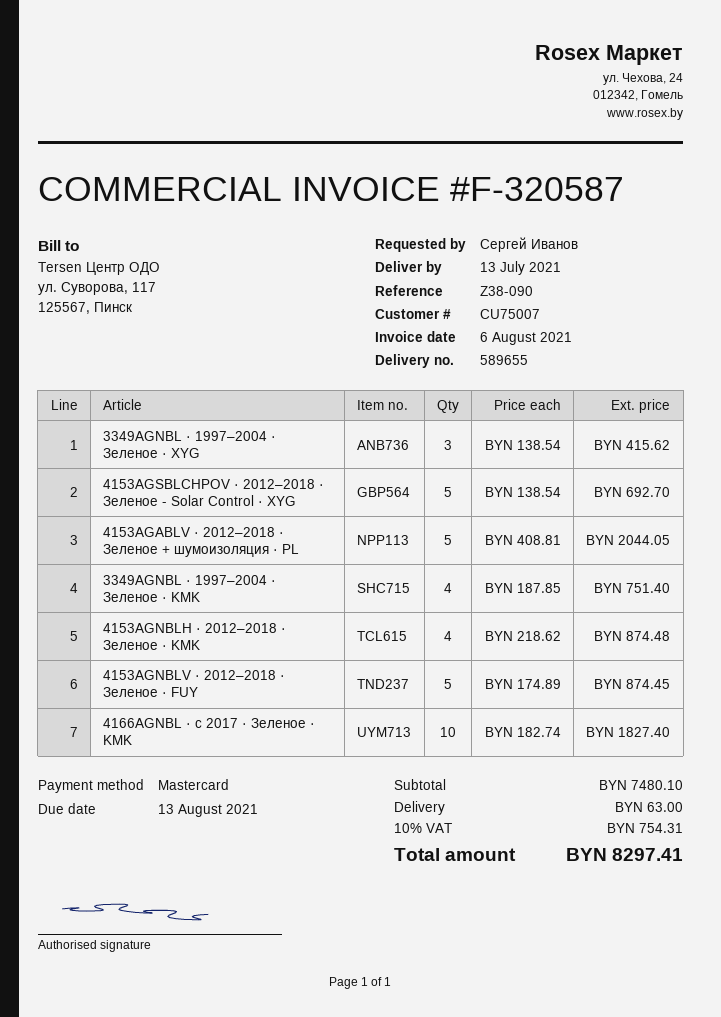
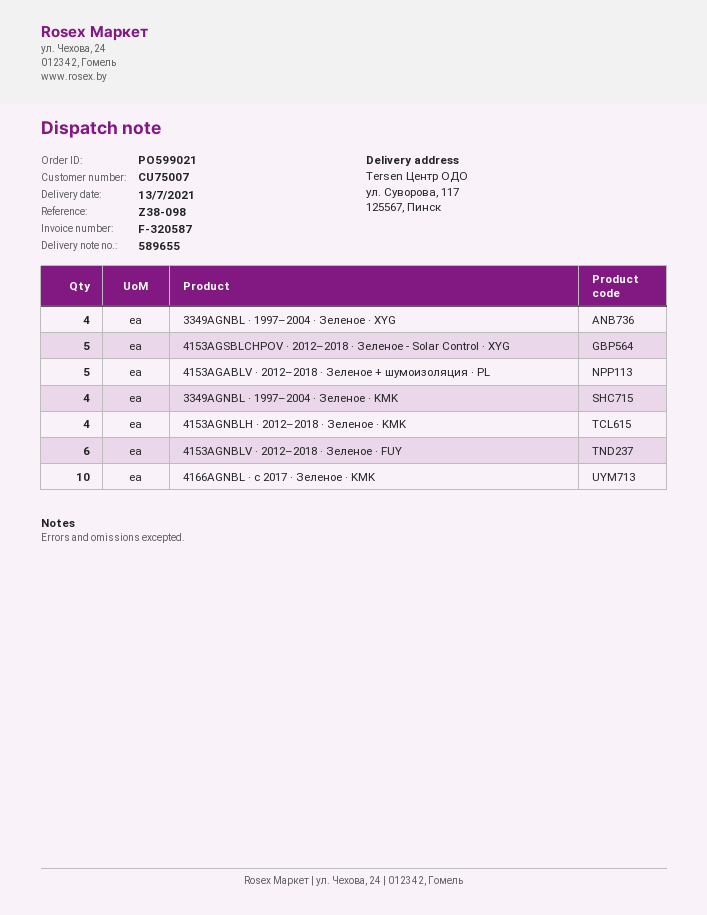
reference: Z38-090 -> Z38-098
3349AGNBL · 1997–2004 · Зеленое · XYG: 3 -> 4
4153AGNBLV · 2012–2018 · Зеленое · FUY: 5 -> 6

